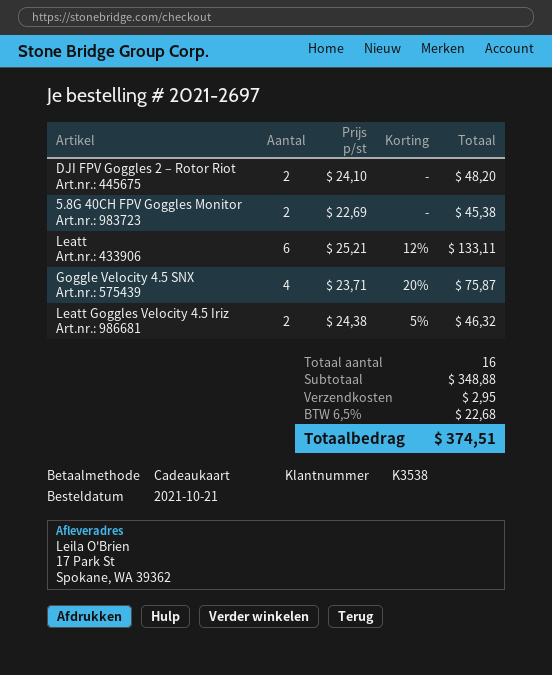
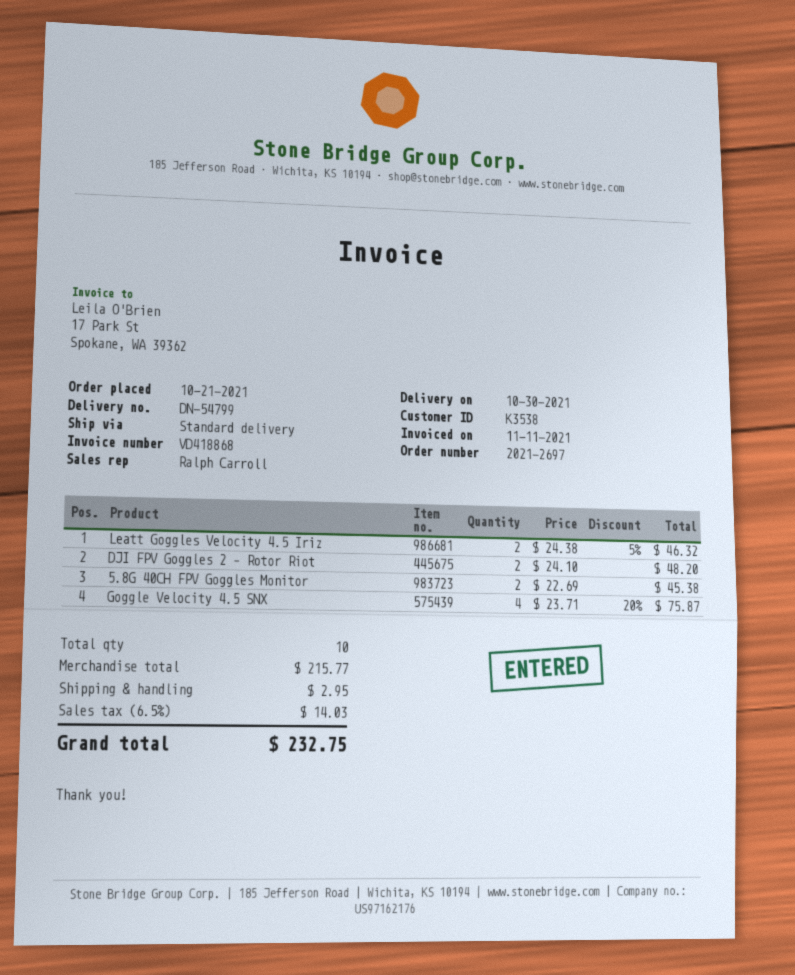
Leatt: 6 x 25.21 - 12% = 133.11 -> none
total quantity: 16 -> 10
subtotal: 348.88 -> 215.77
tax: 6.5% = 22.68 -> 6.5% = 14.03
total: 374.51 -> 232.75

